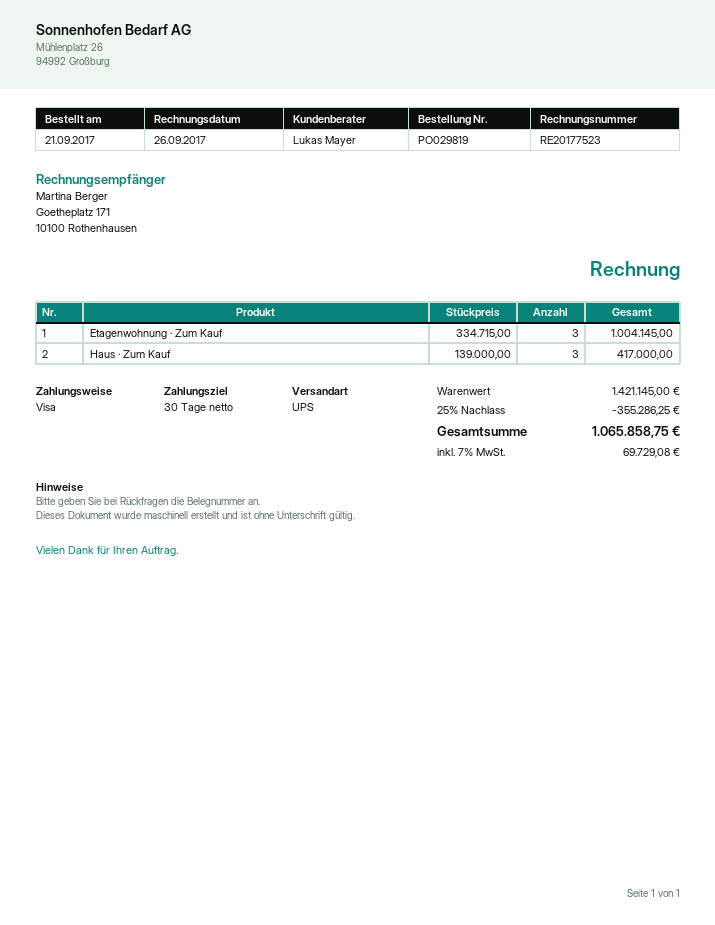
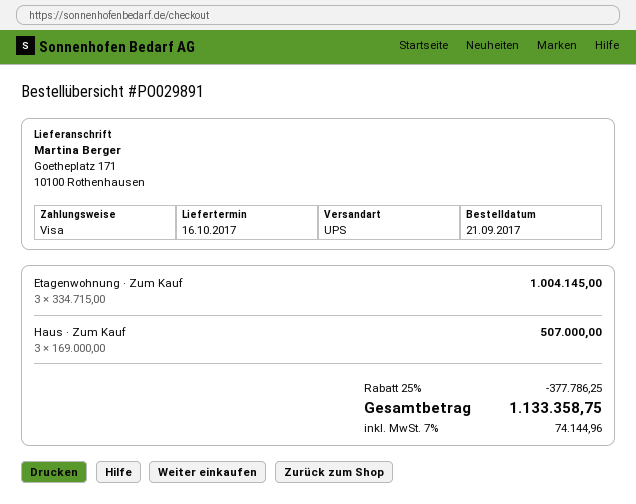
order number: PO029819 -> PO029891
Haus · Zum Kauf: 3 x 139000.00 = 417000.00 -> 3 x 169000.00 = 507000.00
discount: 25% = 355286.25 -> 25% = 377786.25
tax: 7% = 69729.08 -> 7% = 74144.96
total: 1065858.75 -> 1133358.75

